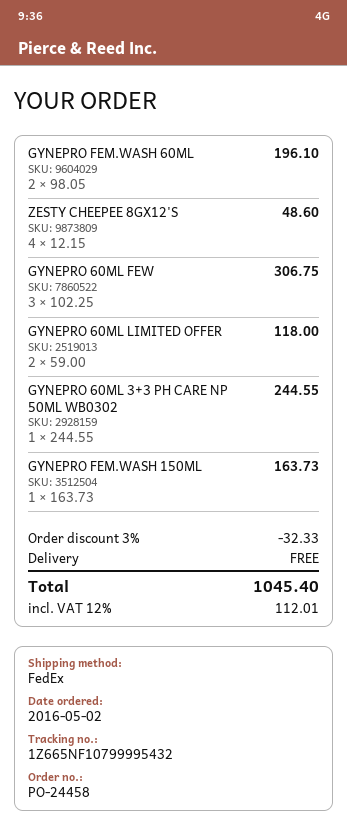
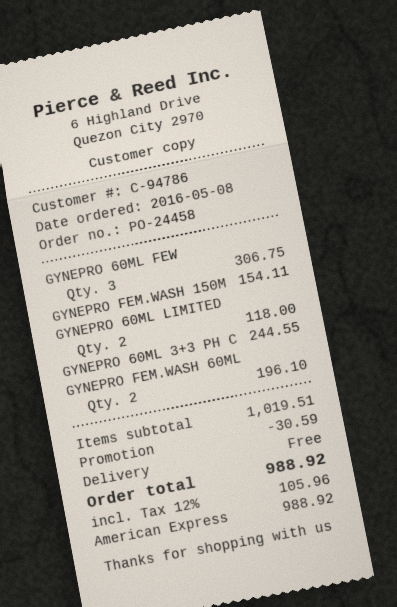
order date: 2016-05-02 -> 2016-05-08
ZESTY CHEEPEE 8GX12'S: 4 for 48.60 -> none
GYNEPRO FEM.WASH 150ML: 1 for 163.73 -> 1 for 154.11
discount: 32.33 -> 30.59
tax: 12% = 112.01 -> 12% = 105.96
total: 1045.40 -> 988.92

